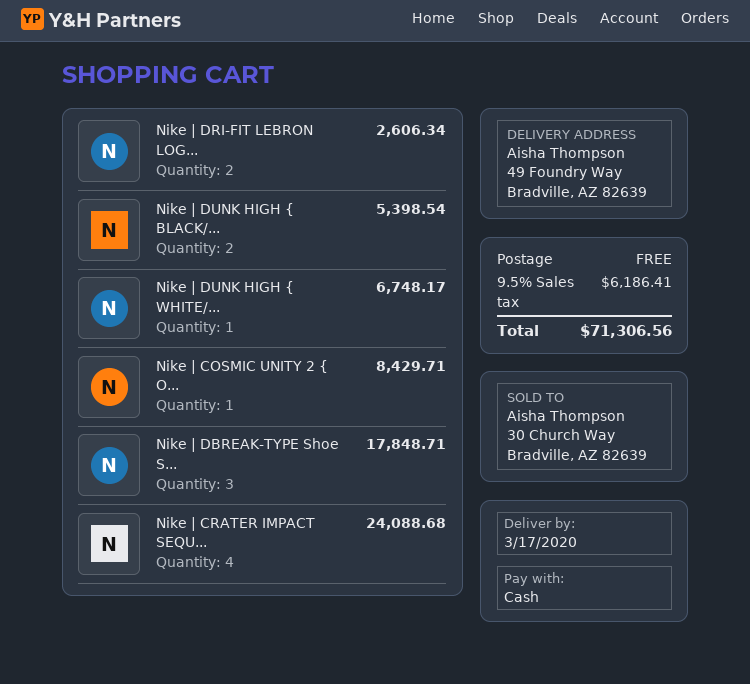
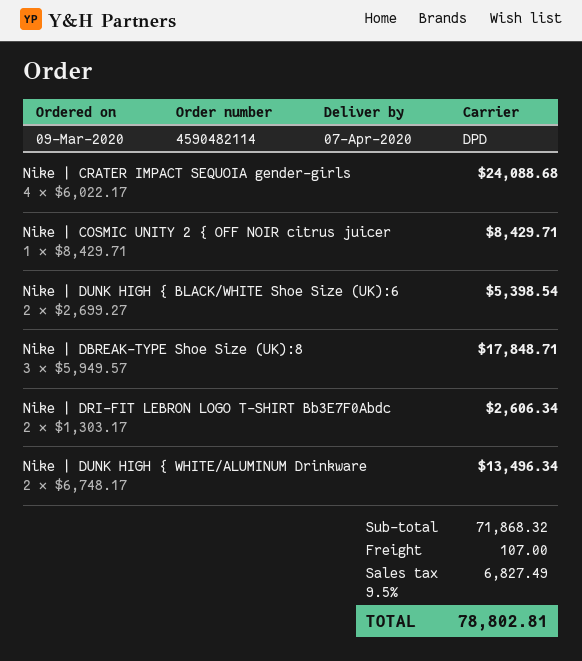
delivery date: 2020-03-17 -> 2020-04-07
Nike | DUNK HIGH { WHITE/...: 1 for 6748.17 -> 2 for 13496.34
shipping: 0.00 -> 107.00
tax: 9.5% = 6186.41 -> 9.5% = 6827.49
total: 71306.56 -> 78802.81

